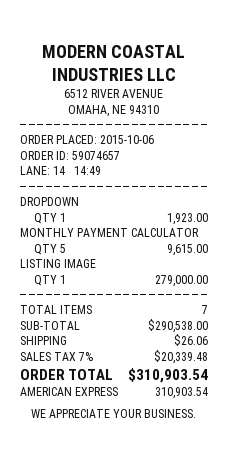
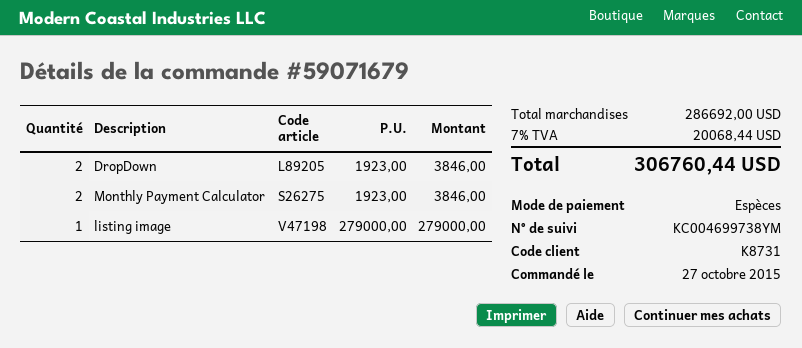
order number: 59074657 -> 59071679
order date: 2015-10-06 -> 2015-10-27
payment method: American Express -> cash
DROPDOWN: 1 for 1923.00 -> 2 for 3846.00
MONTHLY PAYMENT CALCULATOR: 5 for 9615.00 -> 2 for 3846.00
subtotal: 290538.00 -> 286692.00
shipping: 26.06 -> none
tax: 7% = 20339.48 -> 7% = 20068.44
total: 310903.54 -> 306760.44

